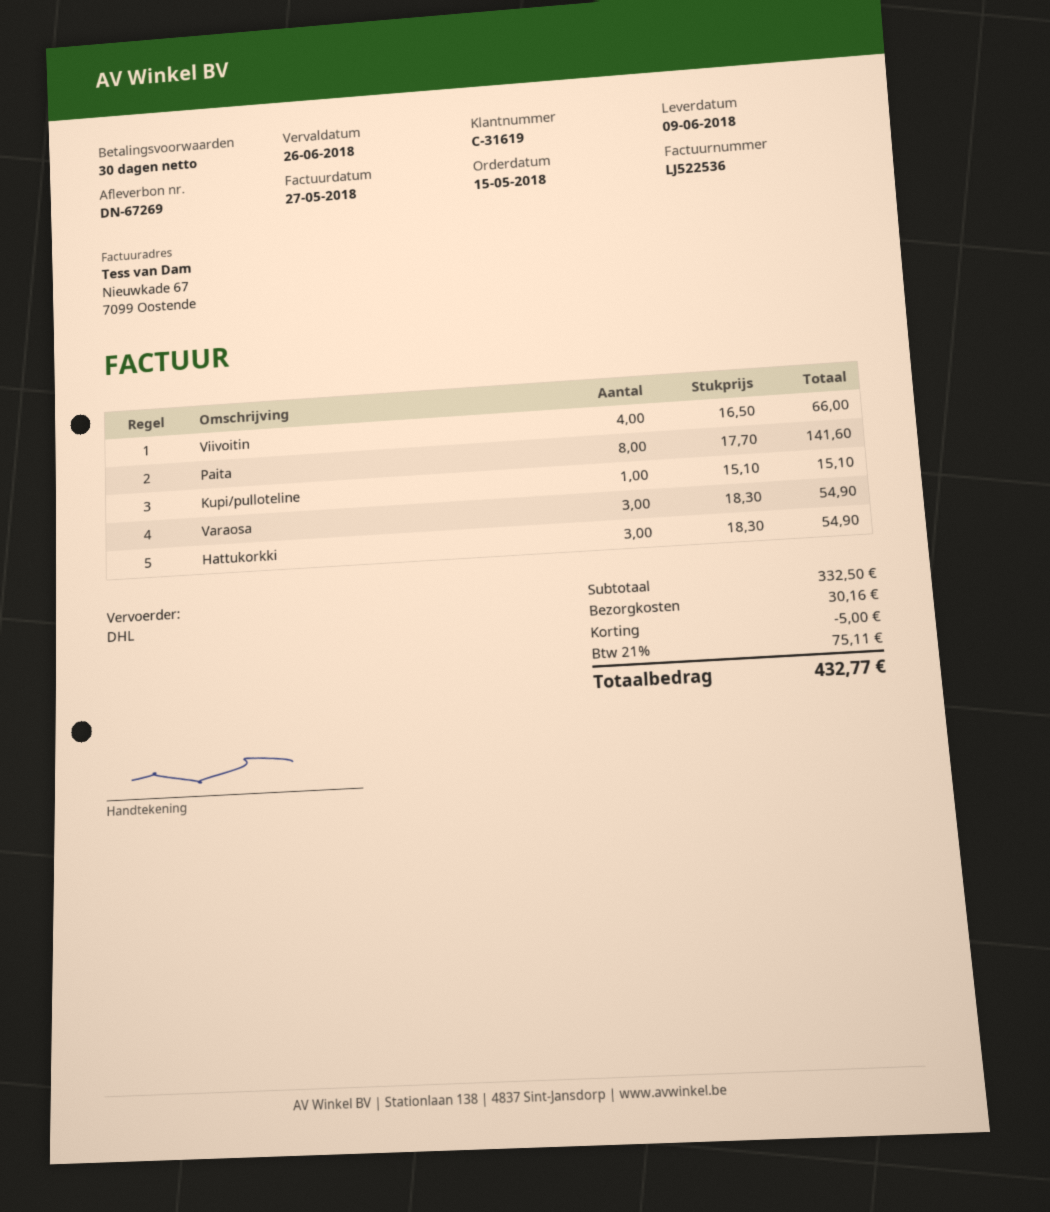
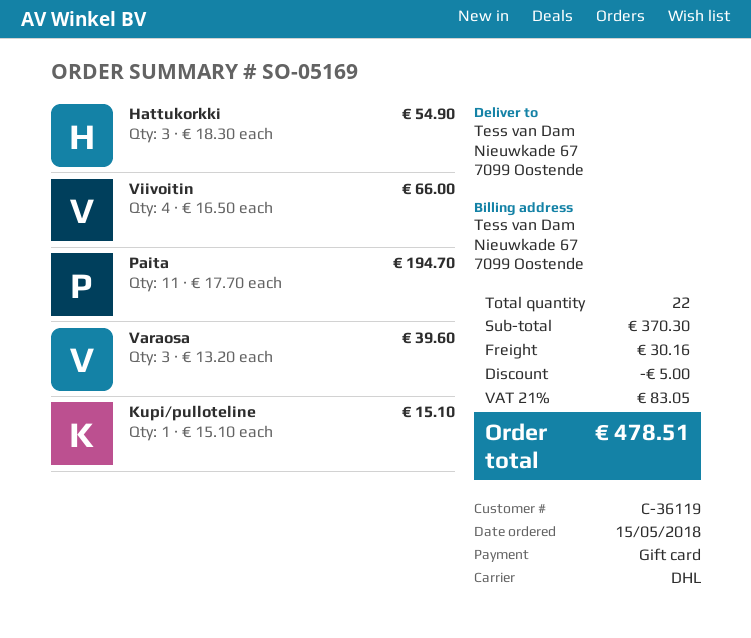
customer number: C-31619 -> C-36119
Paita: 8 x 17.70 = 141.60 -> 11 x 17.70 = 194.70
Varaosa: 3 x 18.30 = 54.90 -> 3 x 13.20 = 39.60
subtotal: 332.50 -> 370.30
tax: 21% = 75.11 -> 21% = 83.05
total: 432.77 -> 478.51

